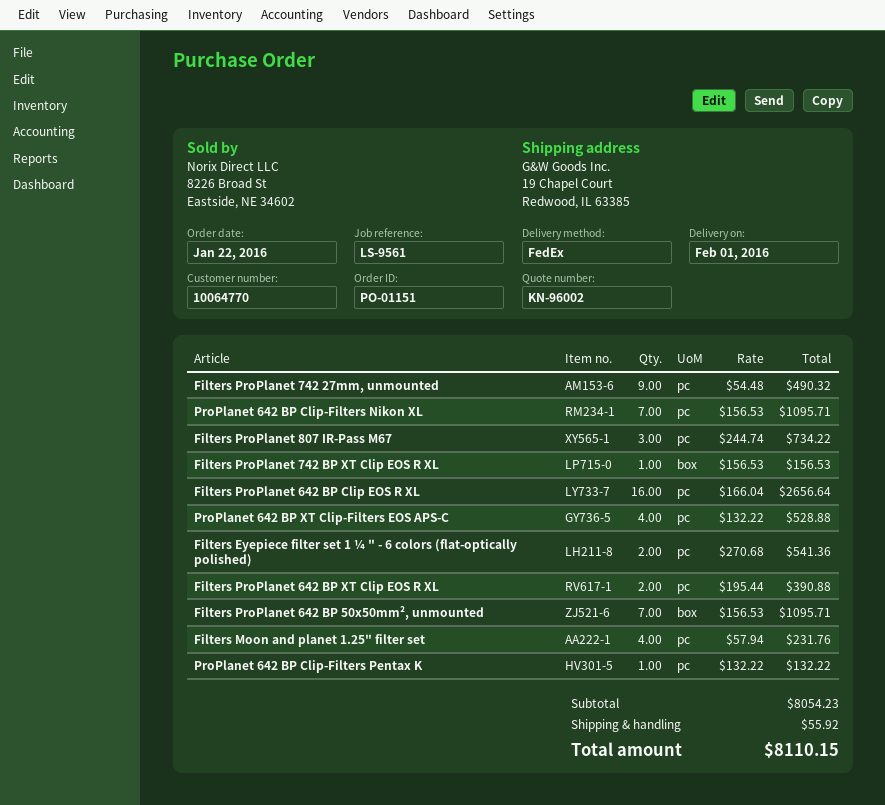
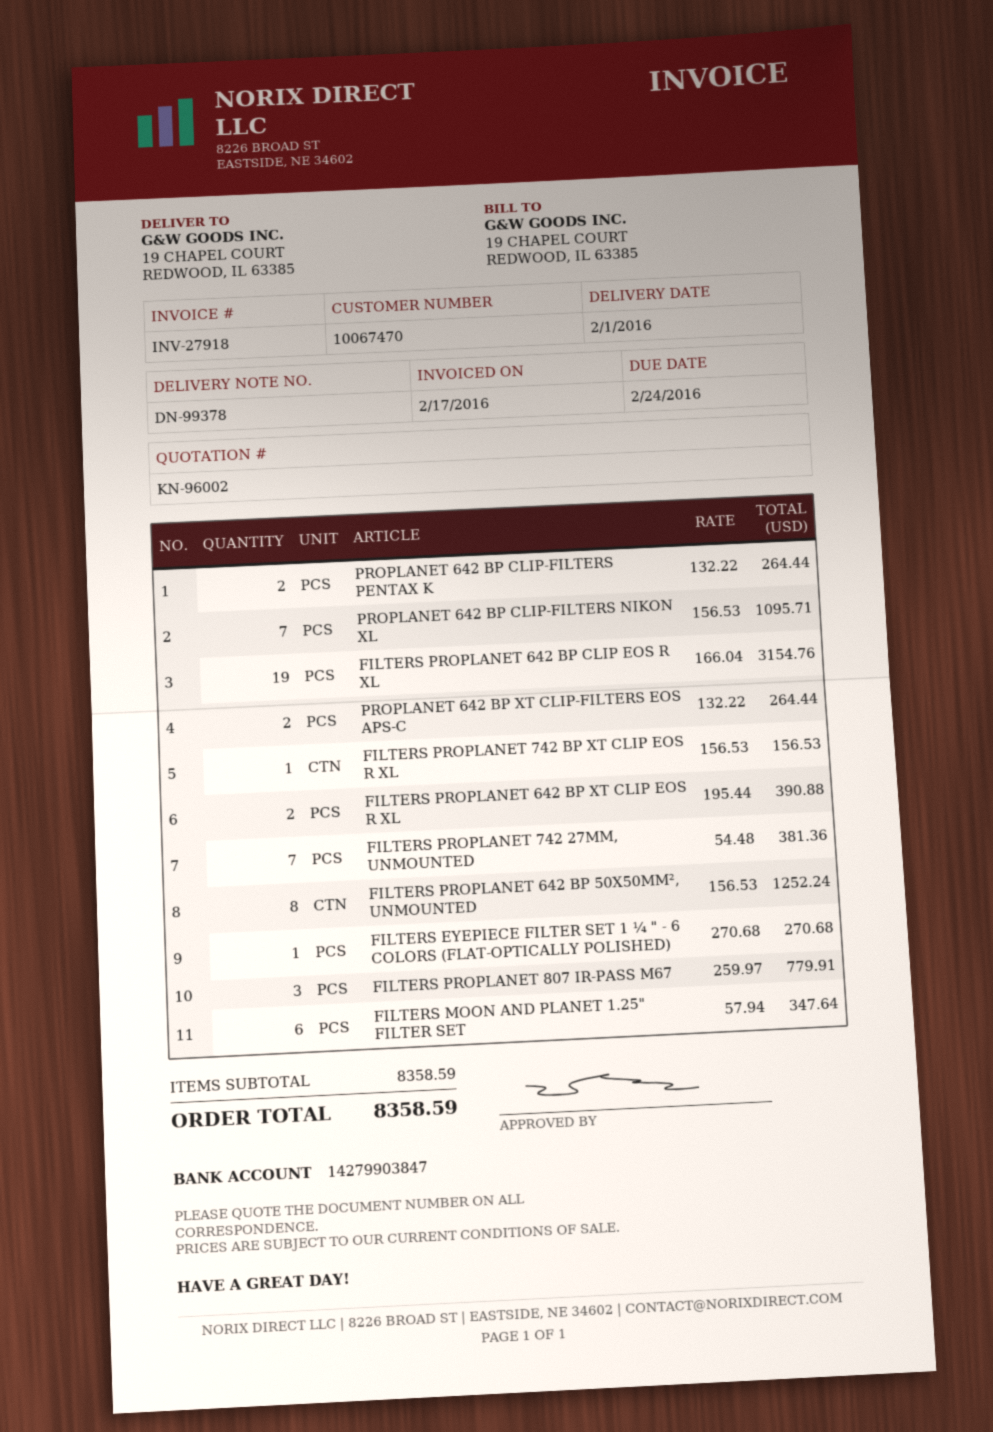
customer number: 10064770 -> 10067470
Filters ProPlanet 742 27mm, unmounted: 9 x 54.48 = 490.32 -> 7 x 54.48 = 381.36
Filters ProPlanet 807 IR-Pass M67: 3 x 244.74 = 734.22 -> 3 x 259.97 = 779.91
Filters ProPlanet 642 BP Clip EOS R XL: 16 x 166.04 = 2656.64 -> 19 x 166.04 = 3154.76
ProPlanet 642 BP XT Clip-Filters EOS APS-C: 4 x 132.22 = 528.88 -> 2 x 132.22 = 264.44
Filters Eyepiece filter set 1 ¼ " - 6 colors (flat-optically polished): 2 x 270.68 = 541.36 -> 1 x 270.68 = 270.68
Filters ProPlanet 642 BP 50x50mm², unmounted: 7 x 156.53 = 1095.71 -> 8 x 156.53 = 1252.24
Filters Moon and planet 1.25" filter set: 4 x 57.94 = 231.76 -> 6 x 57.94 = 347.64
ProPlanet 642 BP Clip-Filters Pentax K: 1 x 132.22 = 132.22 -> 2 x 132.22 = 264.44
subtotal: 8054.23 -> 8358.59
shipping: 55.92 -> none
total: 8110.15 -> 8358.59

